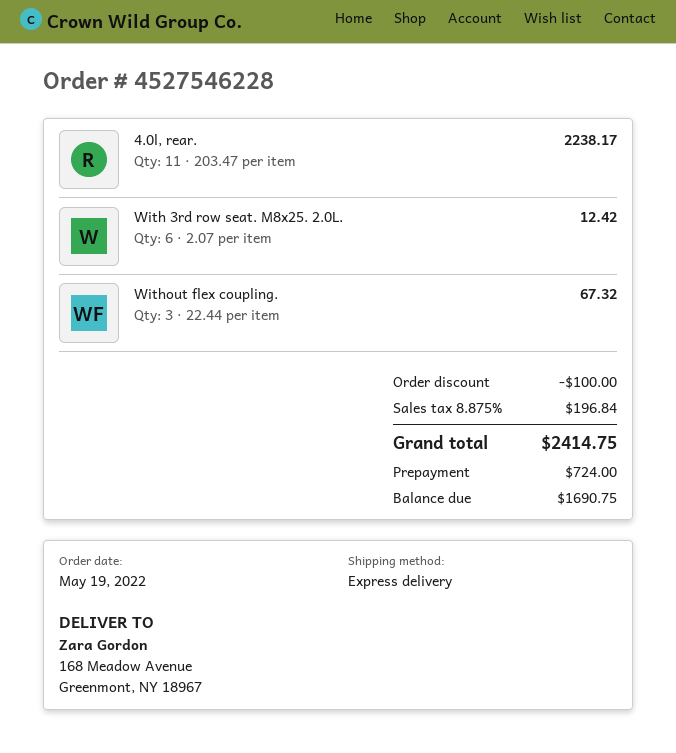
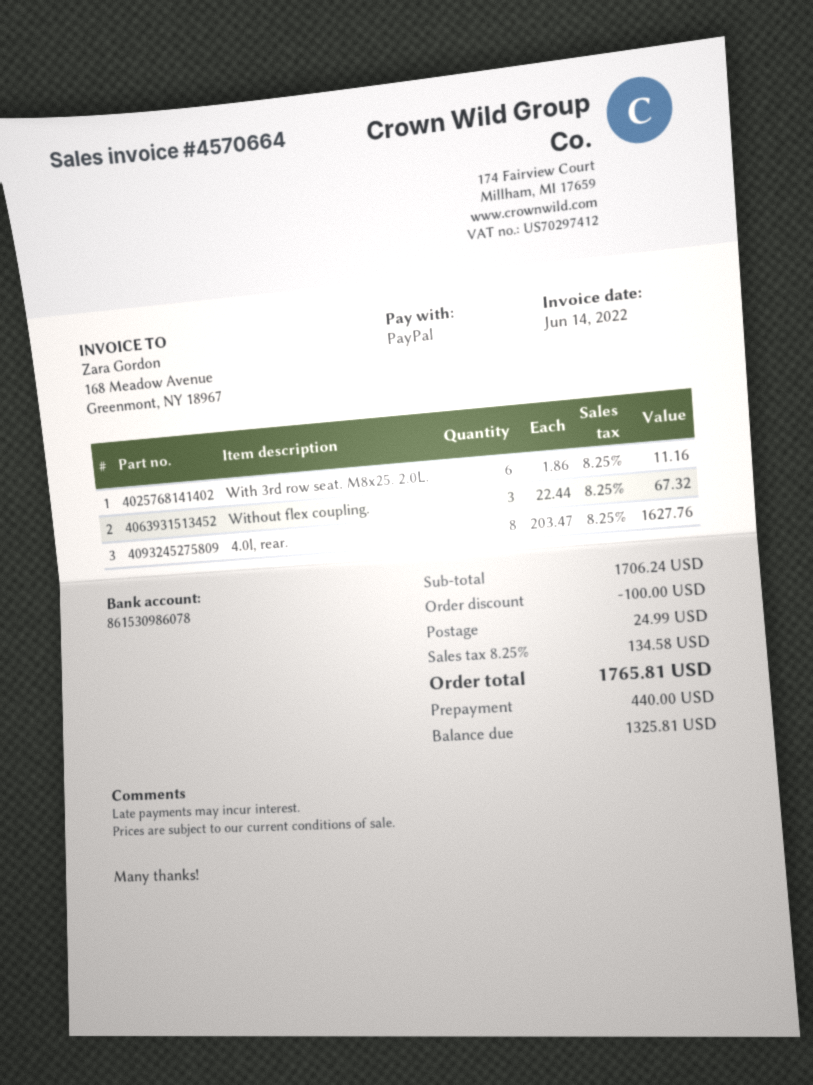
4.0l, rear.: 11 x 203.47 = 2238.17 -> 8 x 203.47 = 1627.76
With 3rd row seat. M8x25. 2.0L.: 6 x 2.07 = 12.42 -> 6 x 1.86 = 11.16
shipping: none -> 24.99
tax: 8.875% = 196.84 -> 8.25% = 134.58
total: 2414.75 -> 1765.81
deposit: 724.00 -> 440.00
balance: 1690.75 -> 1325.81

